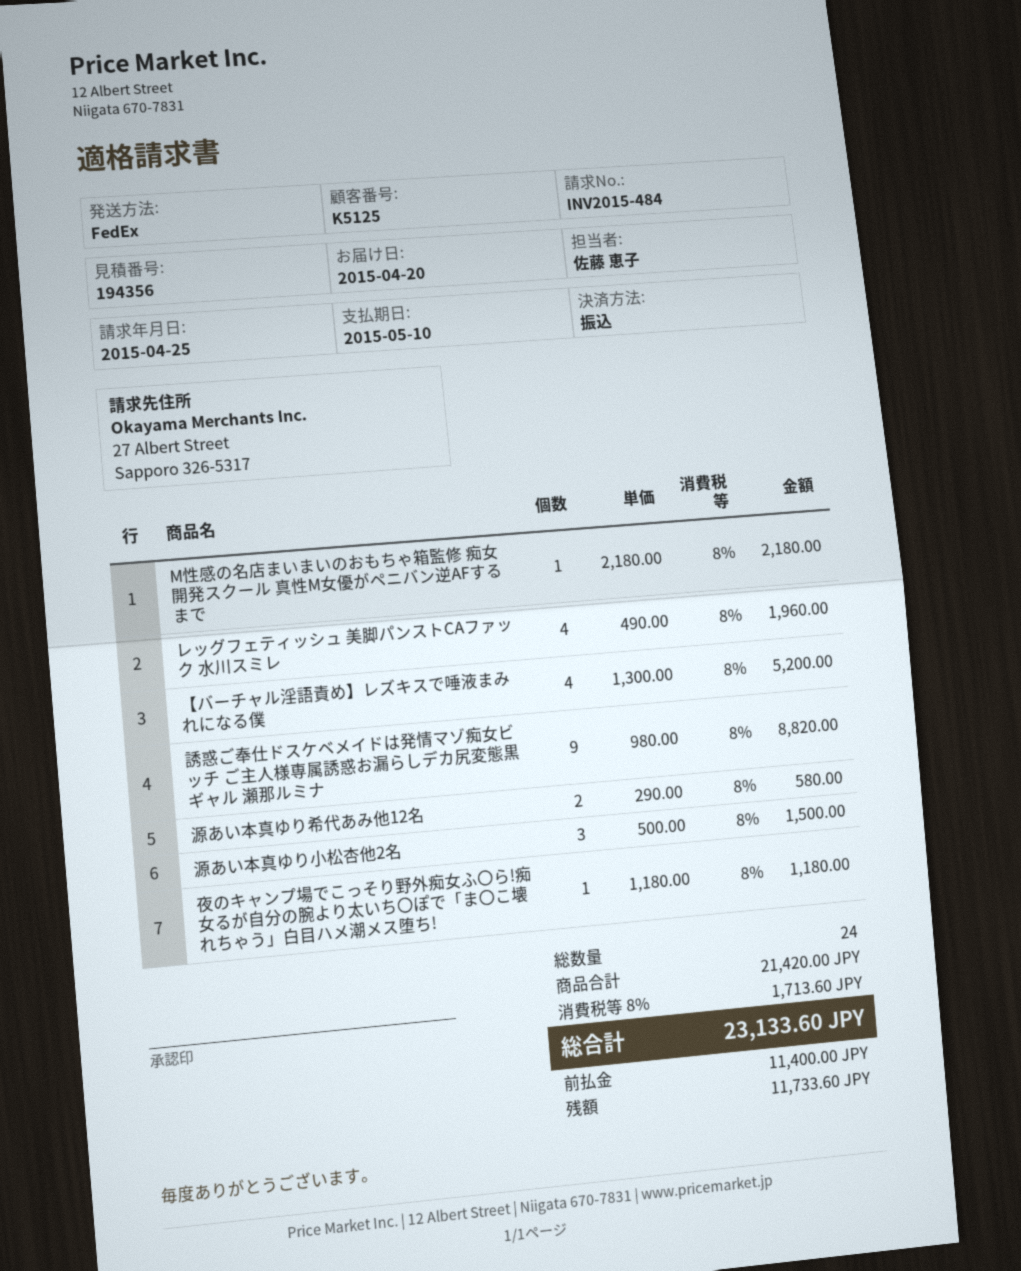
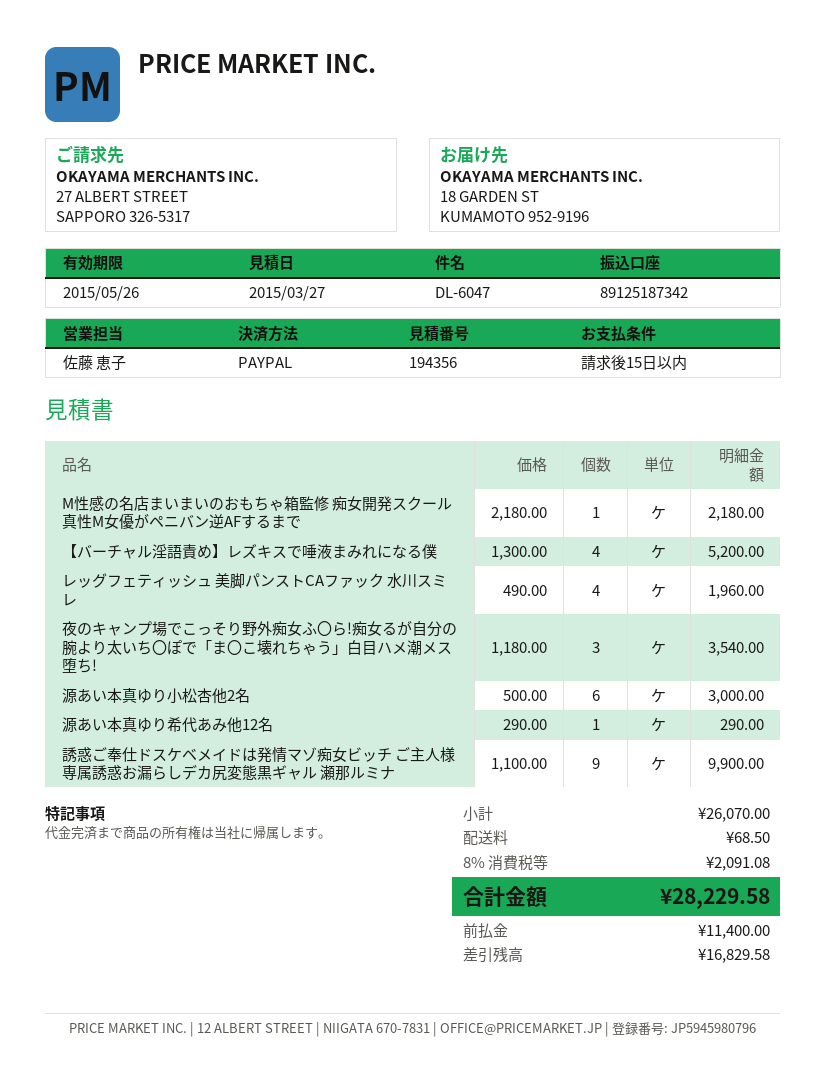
payment method: bank transfer -> PayPal
誘惑ご奉仕ドスケベメイドは発情マゾ痴女ビッチ ご主人様専属誘惑お漏らしデカ尻変態黒ギャル 瀬那ルミナ: 9 x 980.00 = 8820.00 -> 9 x 1100.00 = 9900.00
源あい本真ゆり希代あみ他12名: 2 x 290.00 = 580.00 -> 1 x 290.00 = 290.00
源あい本真ゆり小松杏他2名: 3 x 500.00 = 1500.00 -> 6 x 500.00 = 3000.00
夜のキャンプ場でこっそり野外痴女ふ〇ら!痴女るが自分の腕より太いち〇ぽで「ま〇こ壊れちゃう」白目ハメ潮メス堕ち!: 1 x 1180.00 = 1180.00 -> 3 x 1180.00 = 3540.00
subtotal: 21420.00 -> 26070.00
shipping: none -> 68.50
tax: 8% = 1713.60 -> 8% = 2091.08
total: 23133.60 -> 28229.58
balance: 11733.60 -> 16829.58

